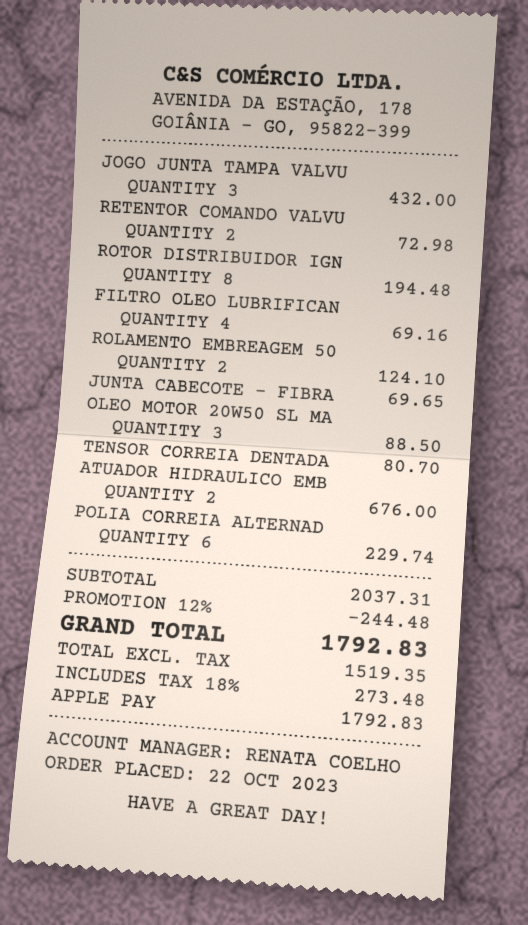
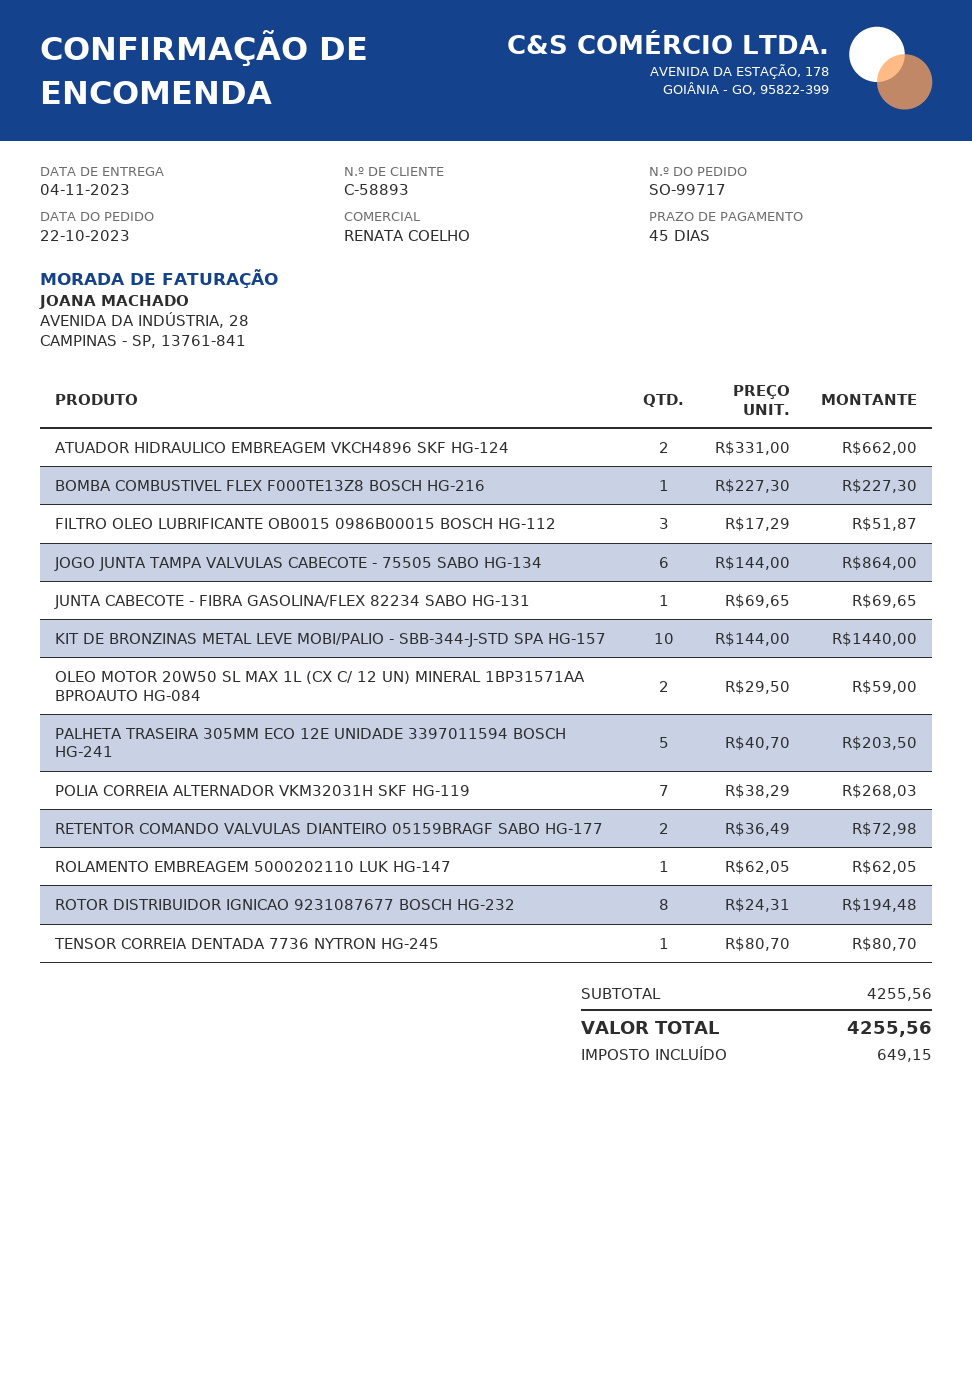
JOGO JUNTA TAMPA VALVU: 3 for 432.00 -> 6 for 864.00
FILTRO OLEO LUBRIFICAN: 4 for 69.16 -> 3 for 51.87
ROLAMENTO EMBREAGEM 50: 2 for 124.10 -> 1 for 62.05
OLEO MOTOR 20W50 SL MA: 3 for 88.50 -> 2 for 59.00
ATUADOR HIDRAULICO EMB: 2 for 676.00 -> 2 for 662.00
POLIA CORREIA ALTERNAD: 6 for 229.74 -> 7 for 268.03
BOMBA COMBUSTIVEL FLEX F000TE13Z8 BOSCH HG-216: none -> 1 for 227.30
KIT DE BRONZINAS METAL LEVE MOBI/PALIO - SBB-344-J-STD SPA HG-157: none -> 10 for 1440.00
PALHETA TRASEIRA 305MM ECO 12E UNIDADE 3397011594 BOSCH HG-241: none -> 5 for 203.50
subtotal: 2037.31 -> 4255.56
discount: 12% = 244.48 -> none
tax: 273.48 -> 649.15
total: 1792.83 -> 4255.56

